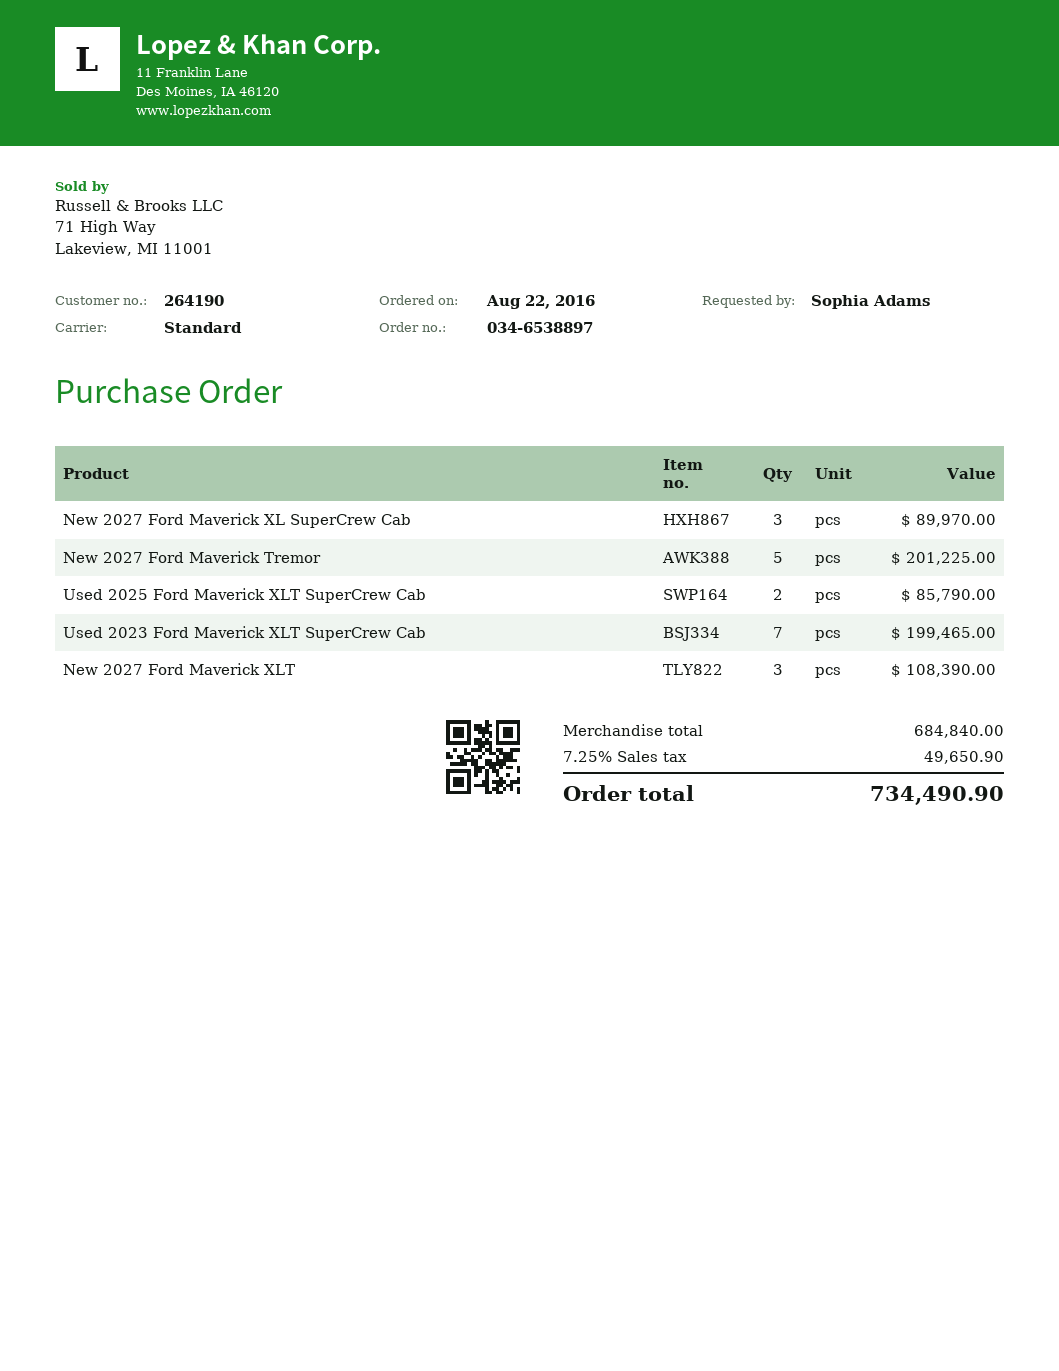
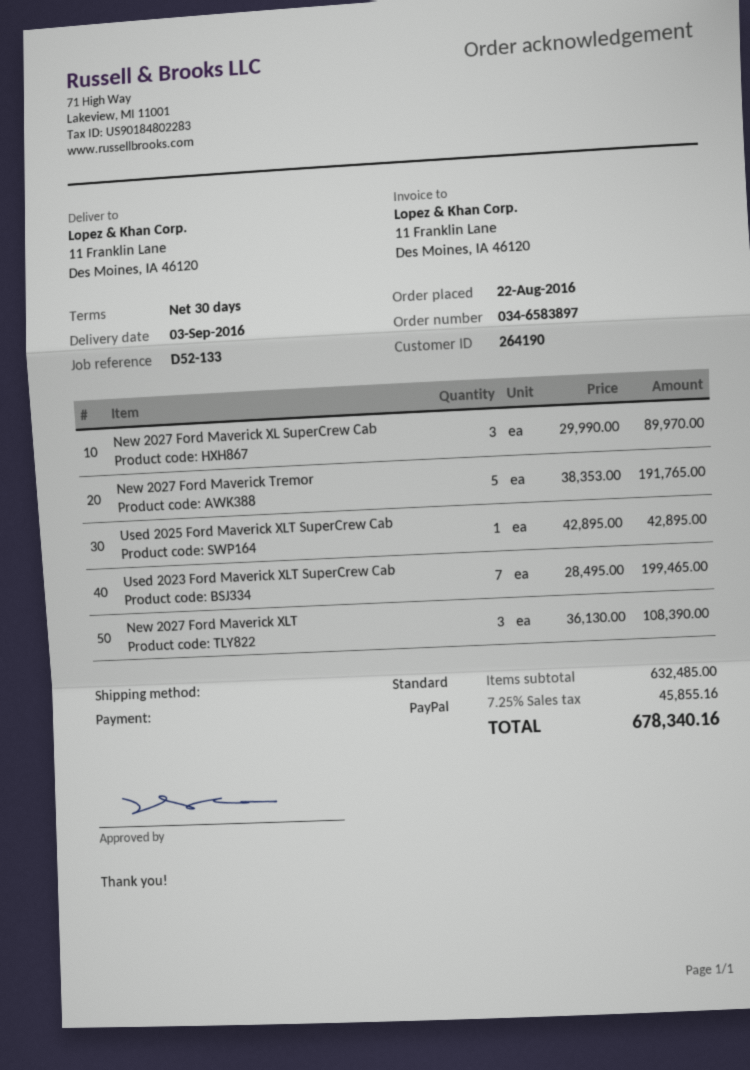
order number: 034-6538897 -> 034-6583897
New 2027 Ford Maverick Tremor: 5 for 201225.00 -> 5 for 191765.00
Used 2025 Ford Maverick XLT SuperCrew Cab: 2 for 85790.00 -> 1 for 42895.00
subtotal: 684840.00 -> 632485.00
tax: 7.25% = 49650.90 -> 7.25% = 45855.16
total: 734490.90 -> 678340.16

